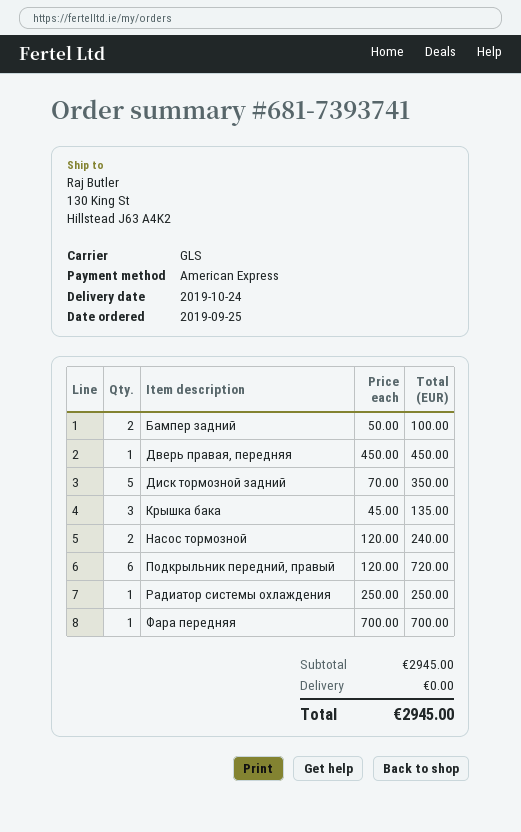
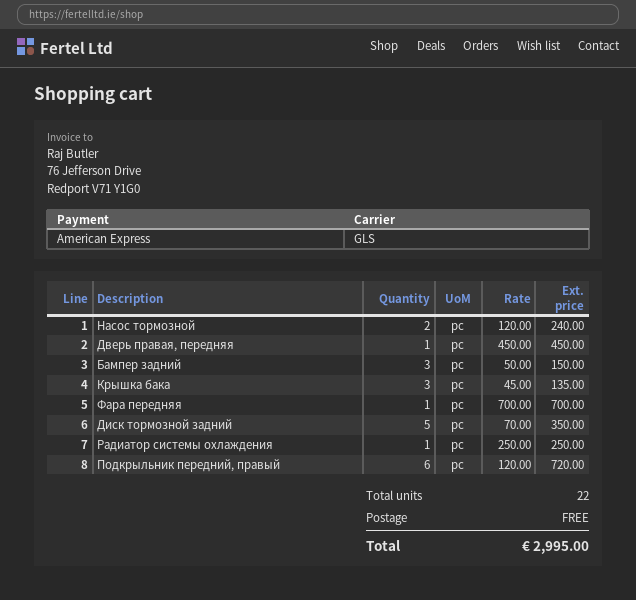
Бампер задний: 2 x 50.00 = 100.00 -> 3 x 50.00 = 150.00
total: 2945.00 -> 2995.00

